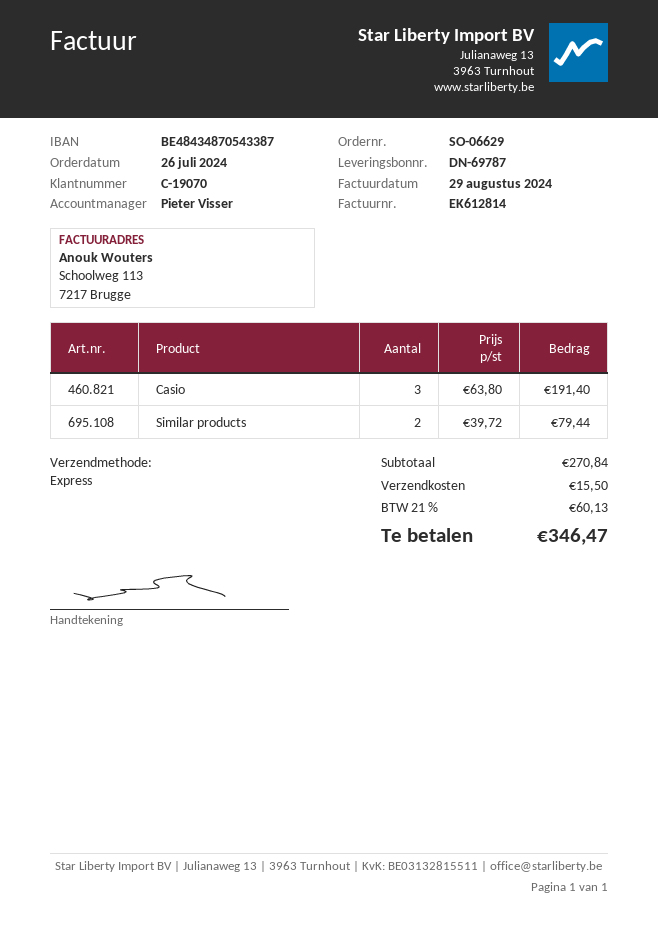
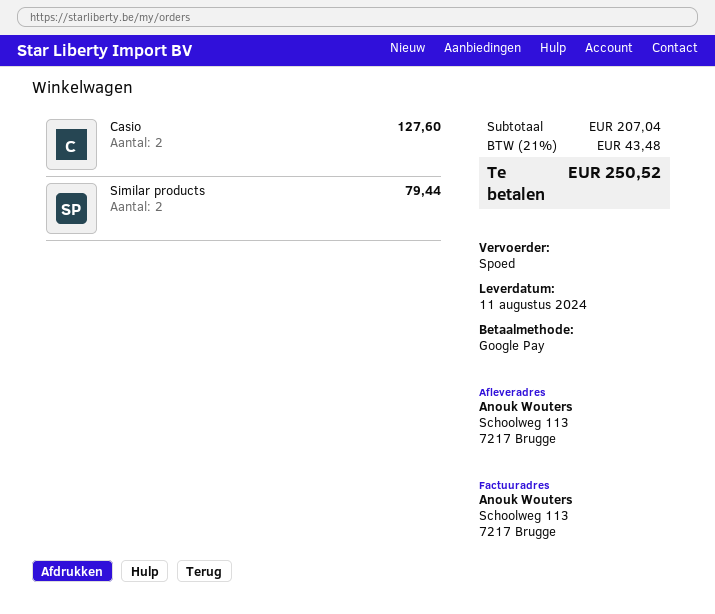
Casio: 3 for 191.40 -> 2 for 127.60
subtotal: 270.84 -> 207.04
shipping: 15.50 -> none
tax: 21% = 60.13 -> 21% = 43.48
total: 346.47 -> 250.52

